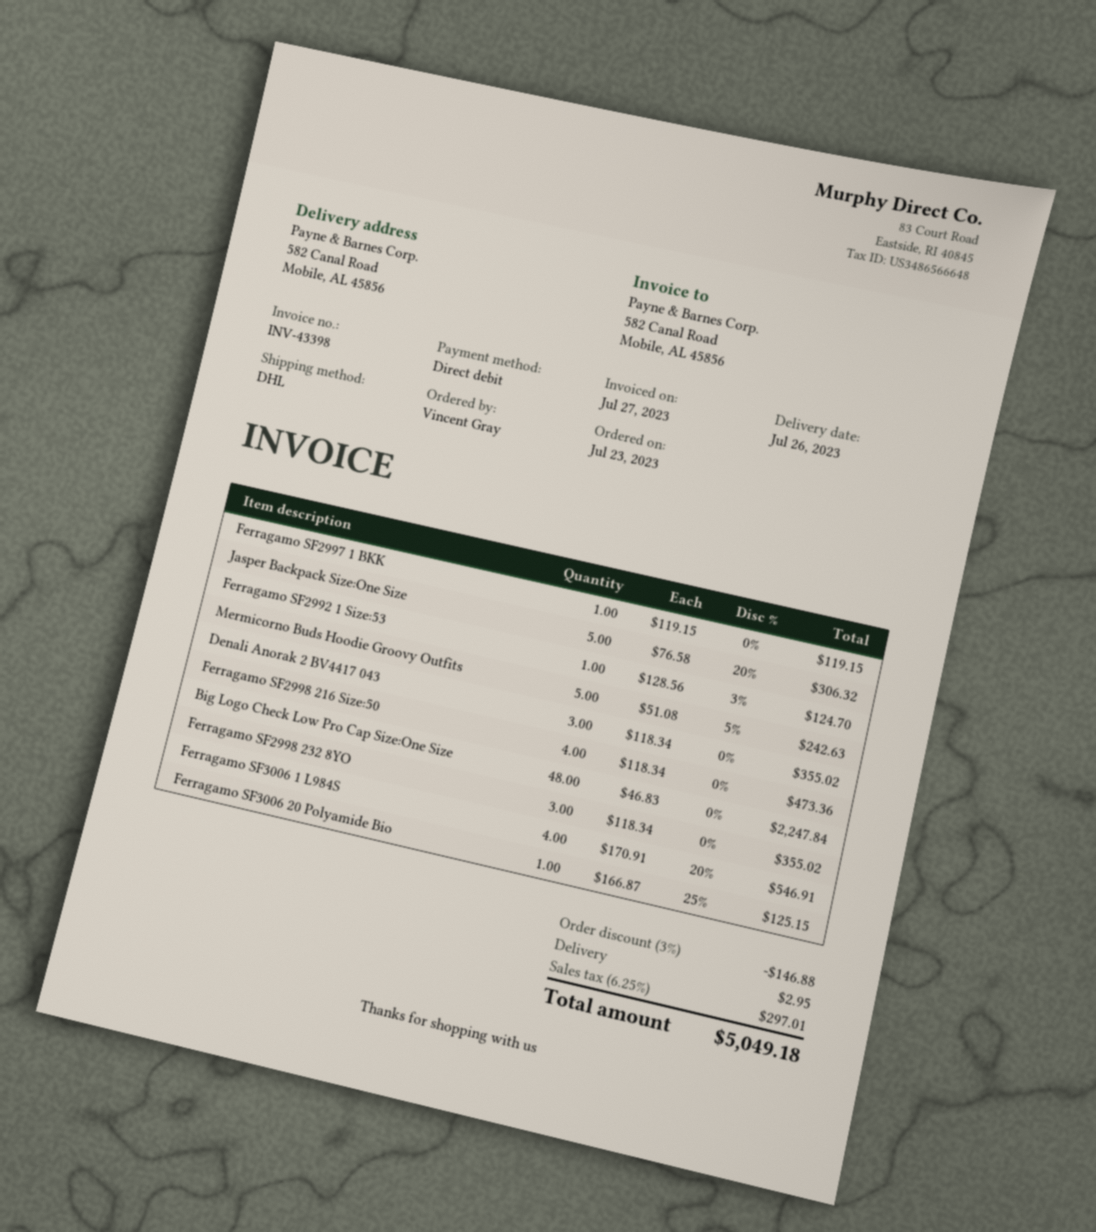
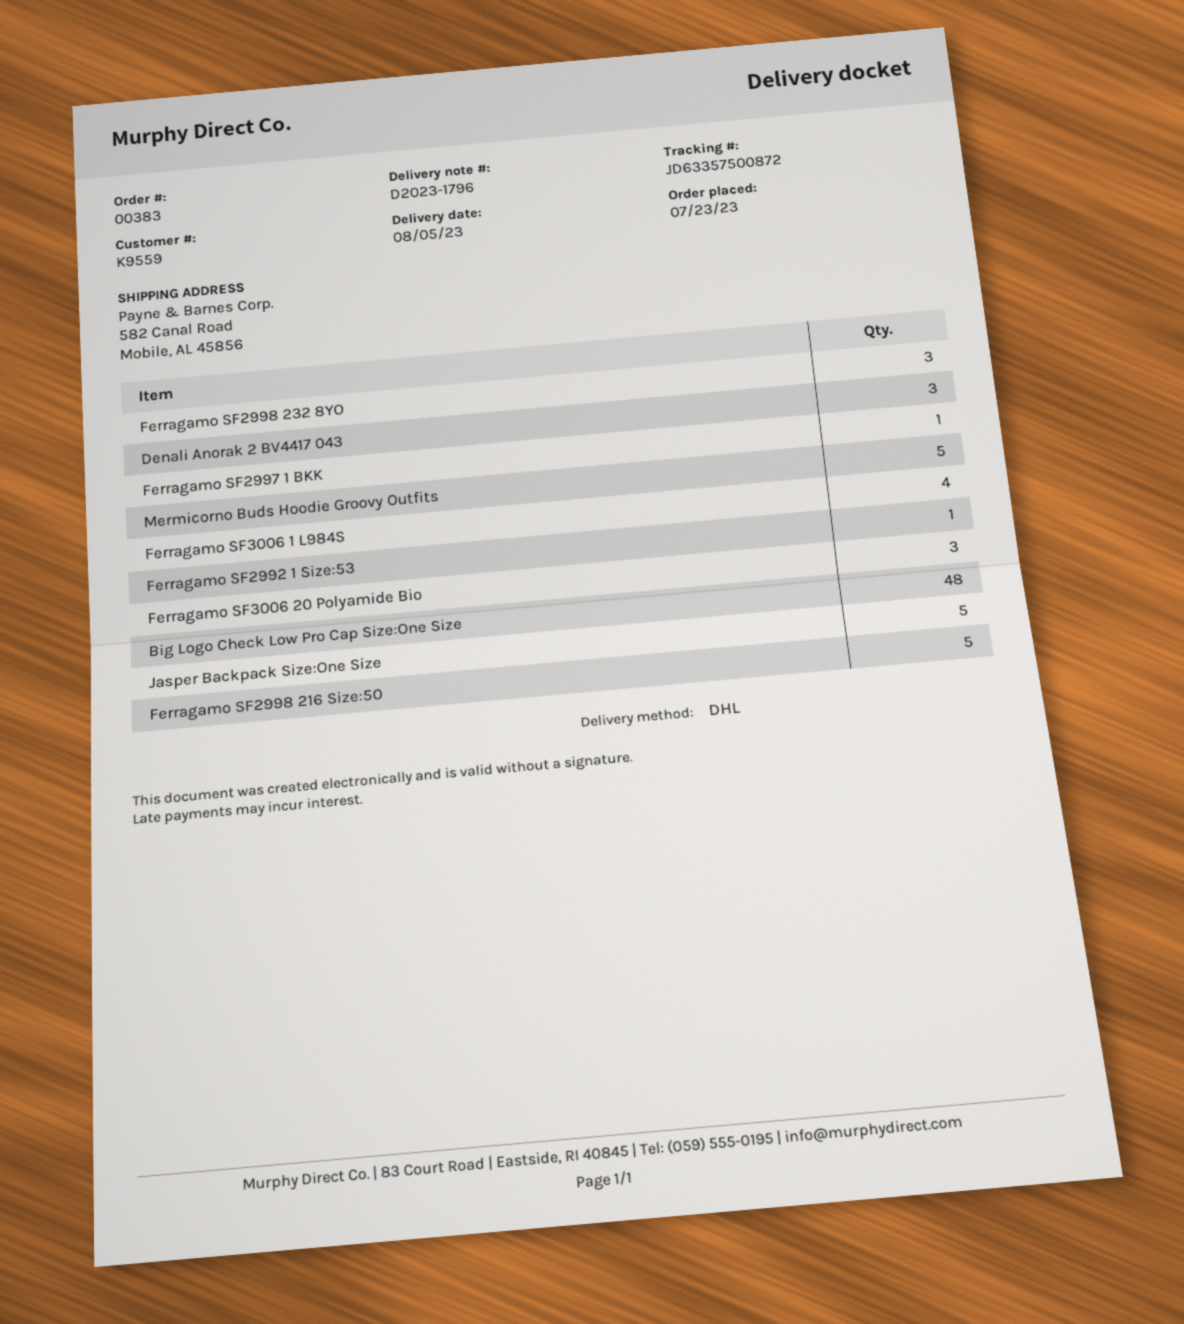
delivery date: 2023-07-26 -> 2023-08-05
Ferragamo SF2998 216 Size:50: 4 -> 5
Ferragamo SF3006 20 Polyamide Bio: 1 -> 3

